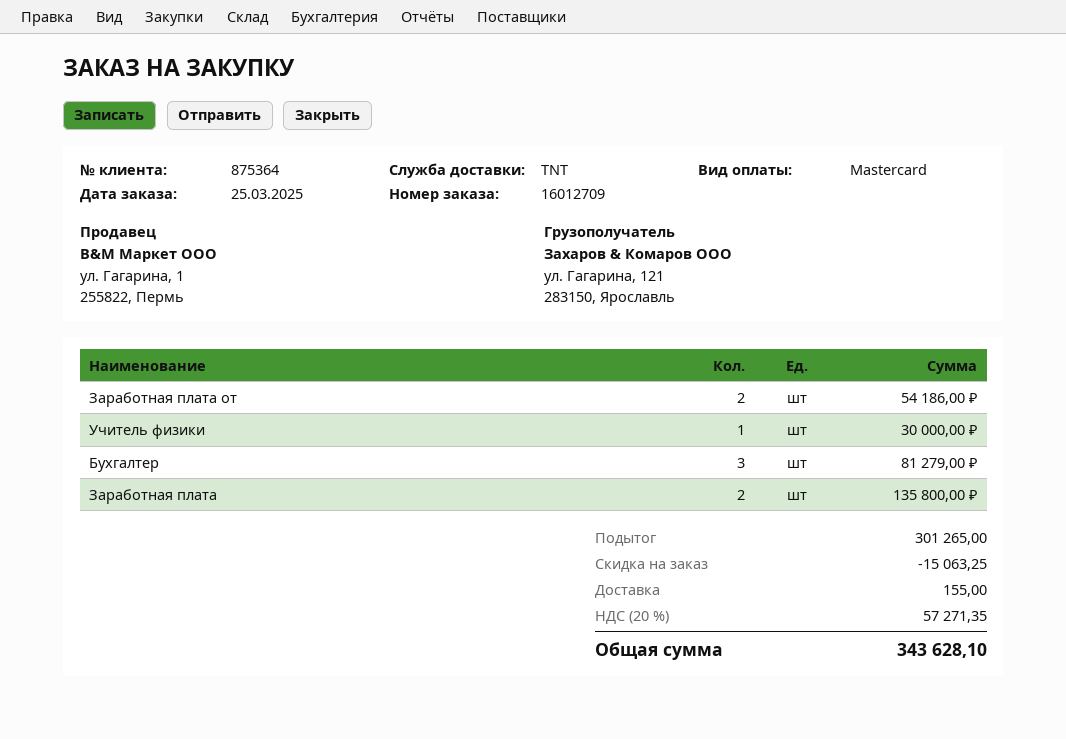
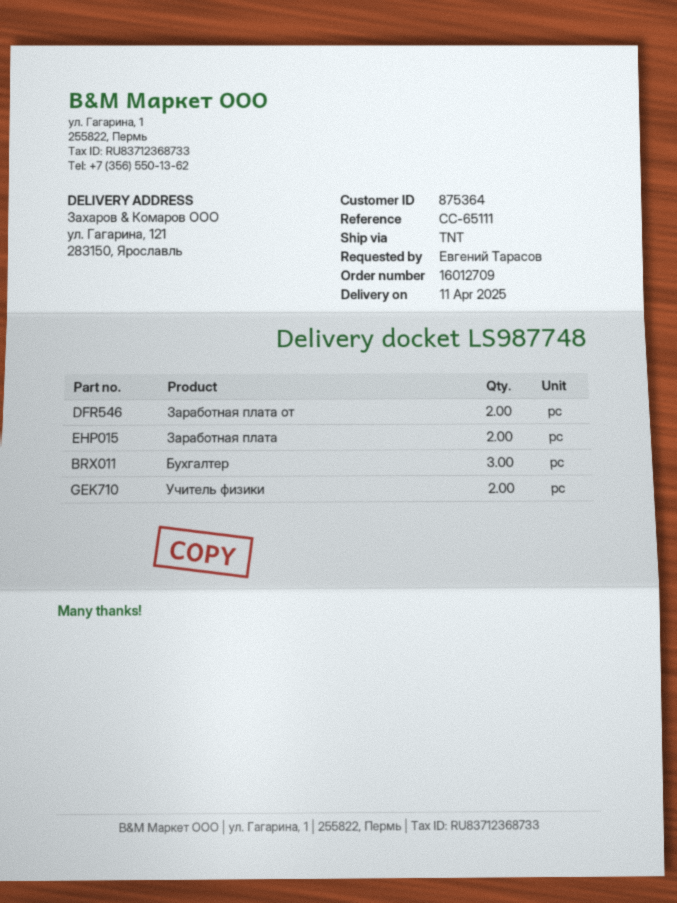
Учитель физики: 1 -> 2

